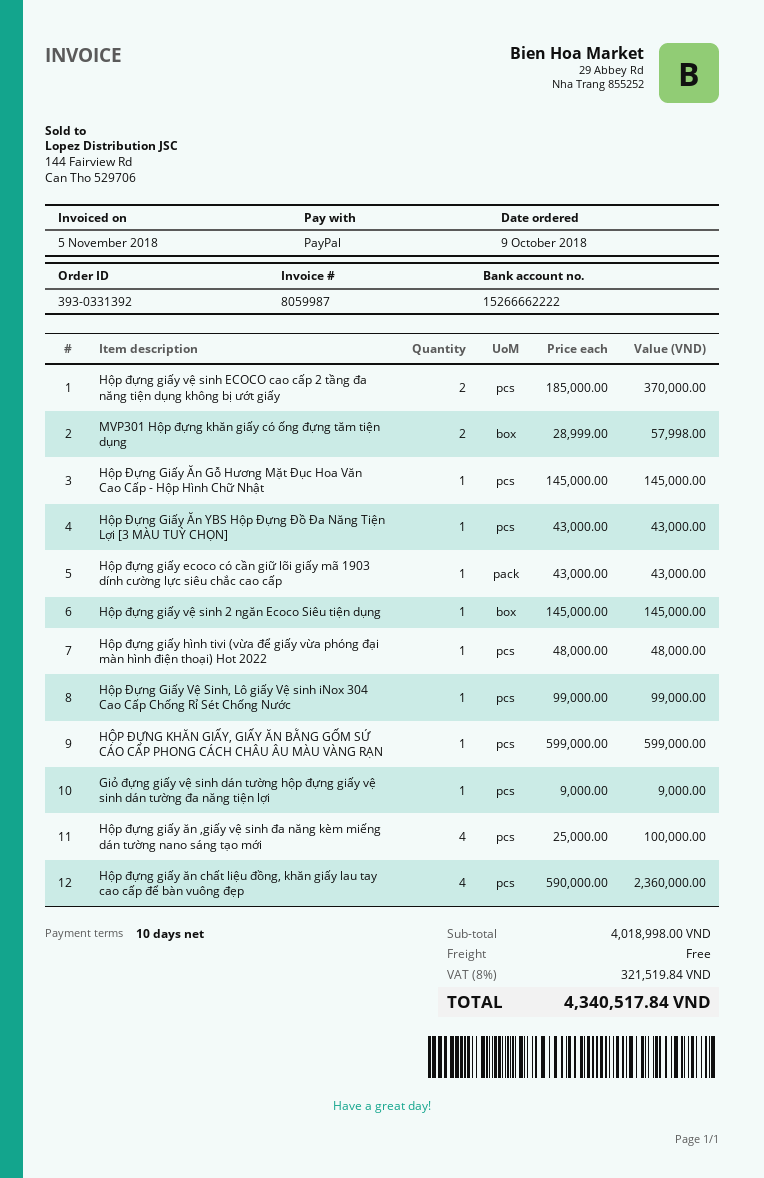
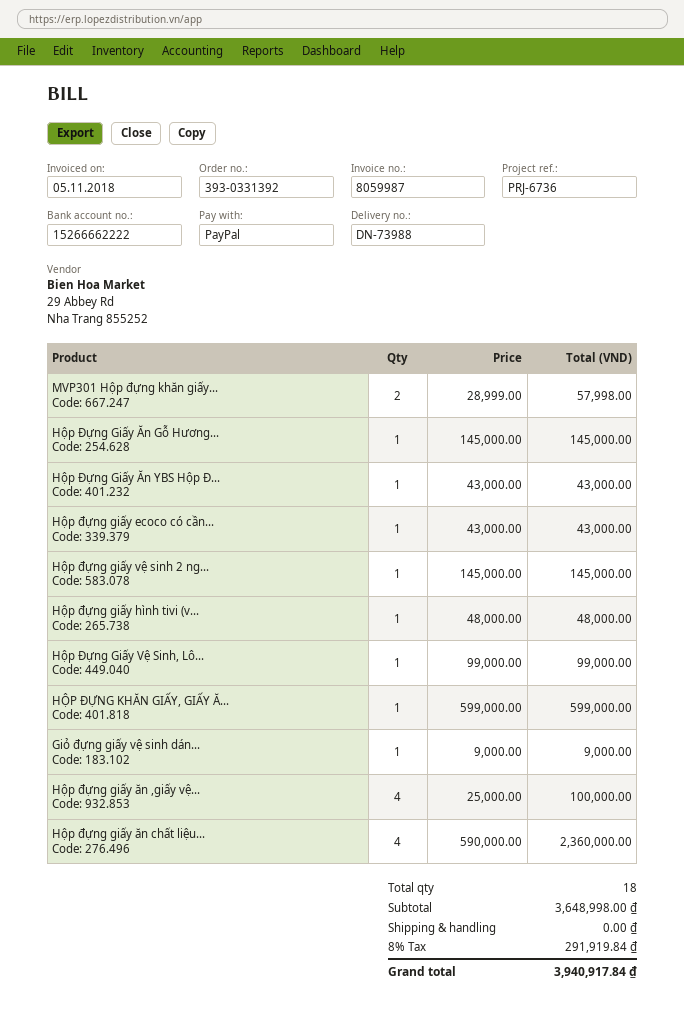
Hộp đựng giấy vệ sinh ECOCO cao cấp 2 tầng đa năng tiện dụng không bị ướt giấy: 2 x 185000.00 = 370000.00 -> none
subtotal: 4018998.00 -> 3648998.00
tax: 8% = 321519.84 -> 8% = 291919.84
total: 4340517.84 -> 3940917.84

